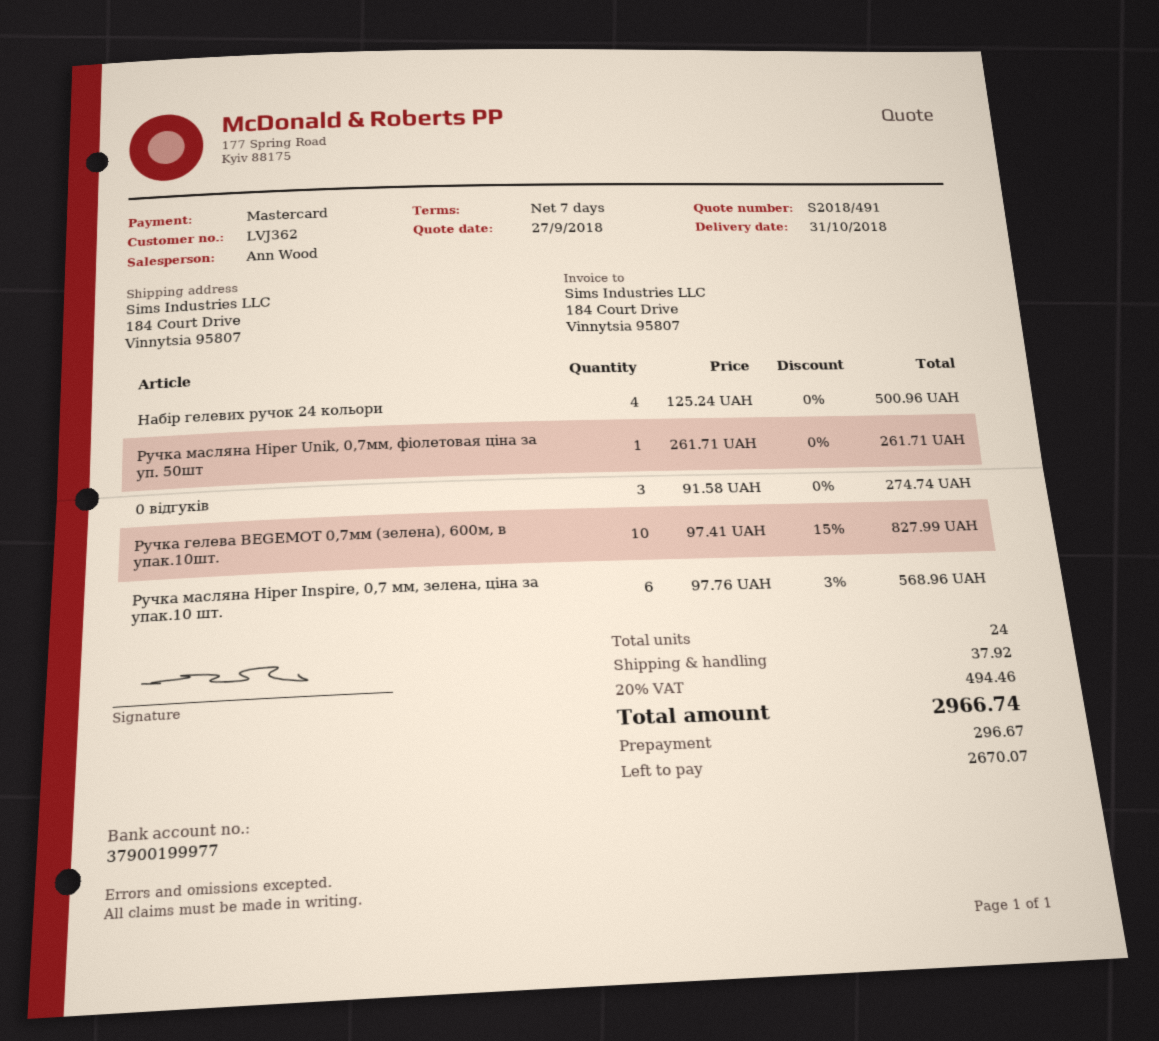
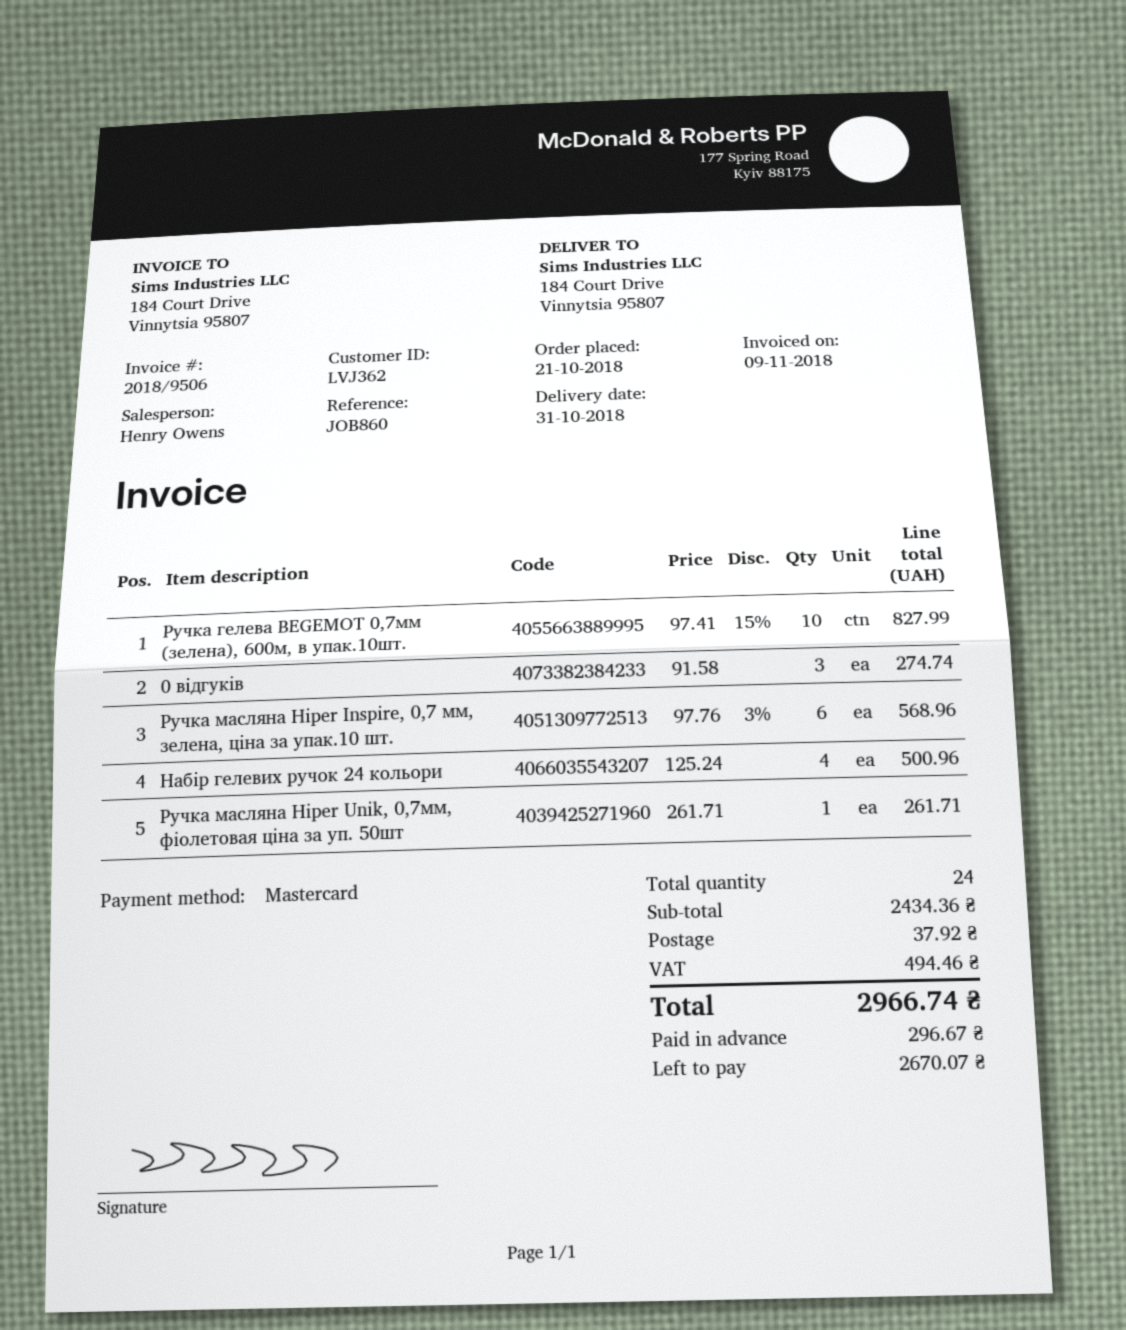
sales rep: Ann Wood -> Henry Owens

